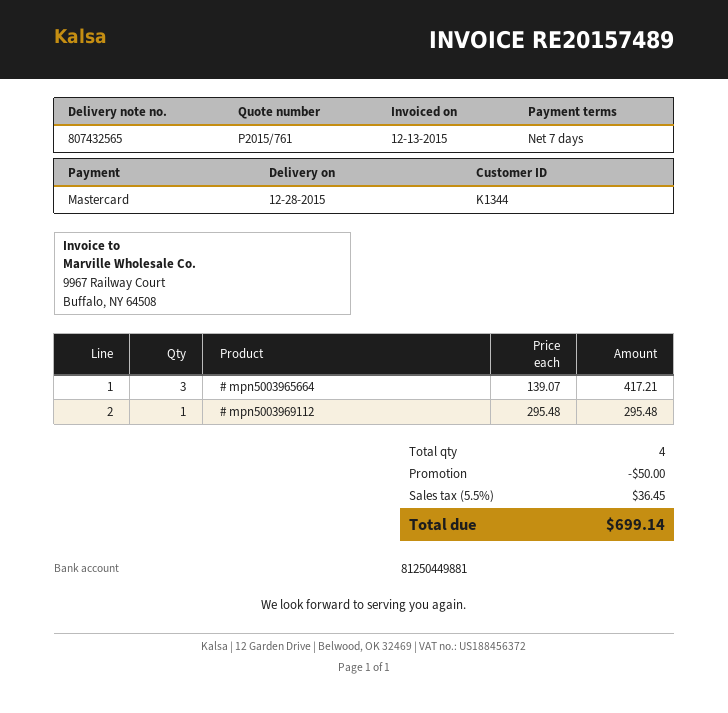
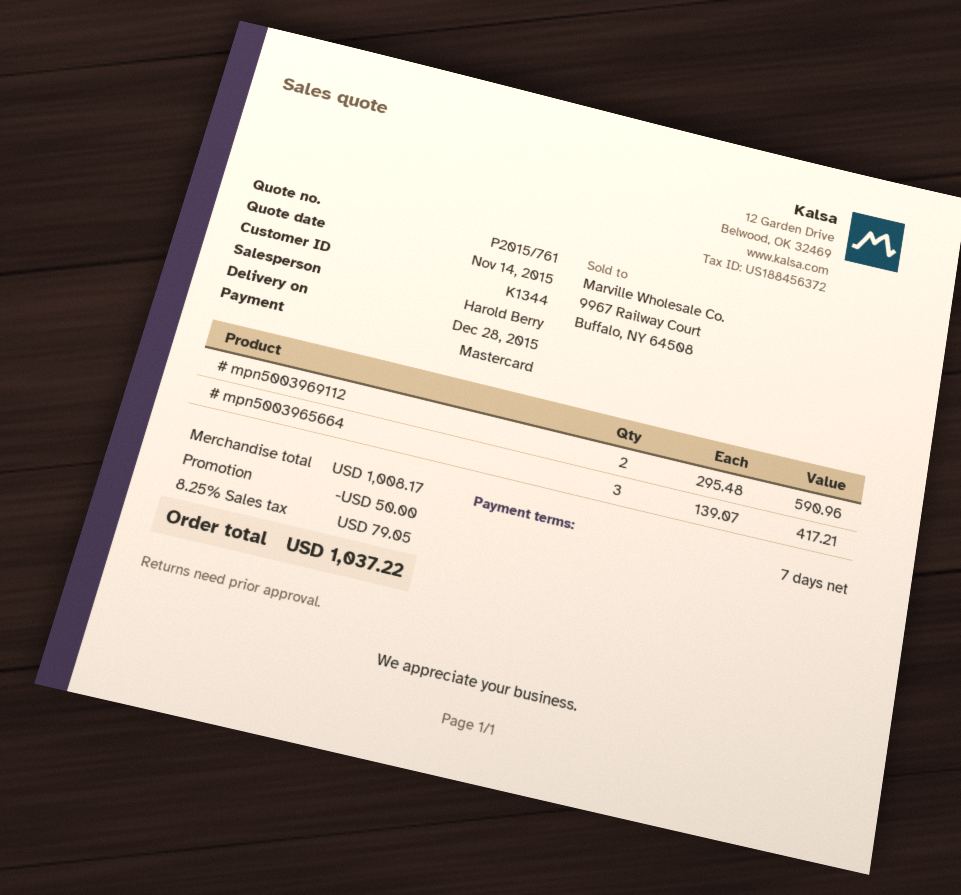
# mpn5003969112: 1 x 295.48 = 295.48 -> 2 x 295.48 = 590.96
tax: 5.5% = 36.45 -> 8.25% = 79.05
total: 699.14 -> 1037.22

